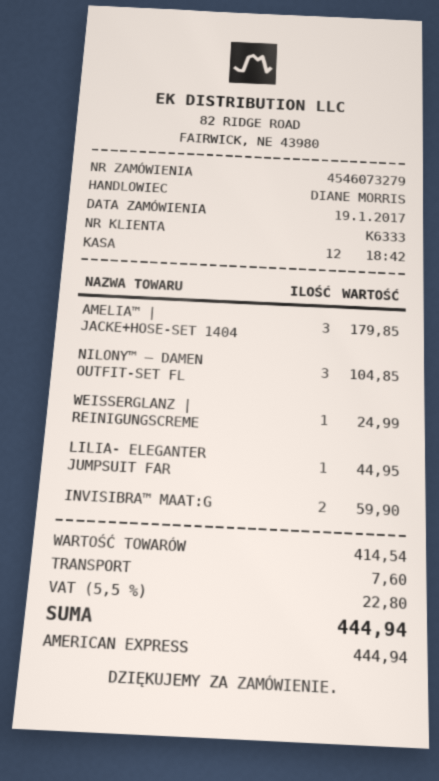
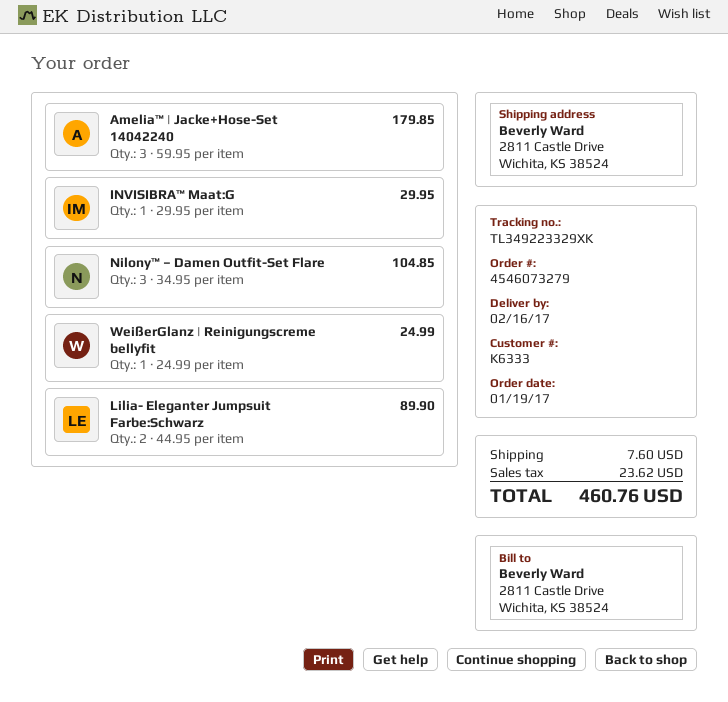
LILIA- ELEGANTER JUMPSUIT FAR: 1 for 44.95 -> 2 for 89.90
INVISIBRA™ MAAT:G: 2 for 59.90 -> 1 for 29.95
tax: 22.80 -> 23.62
total: 444.94 -> 460.76

